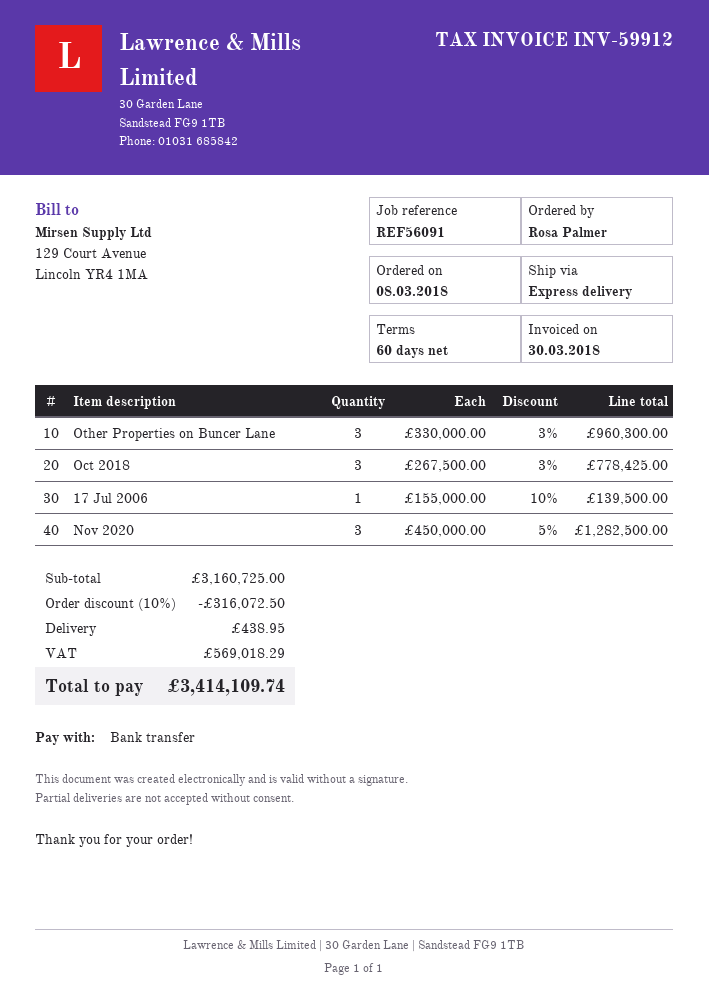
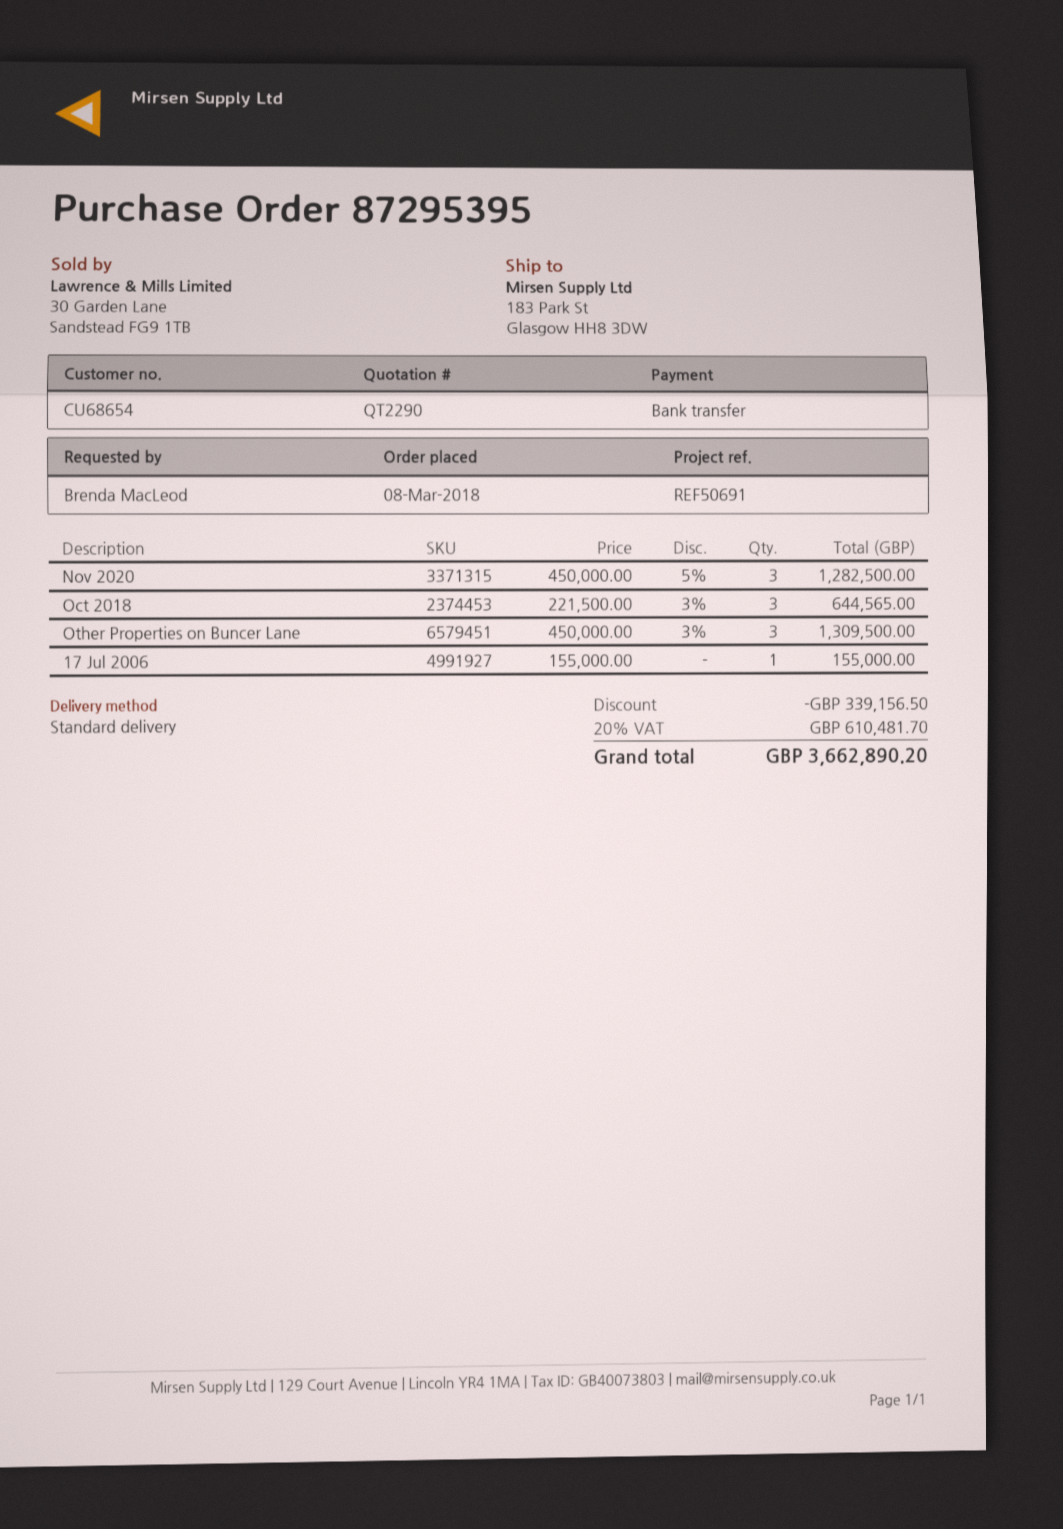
reference: REF56091 -> REF50691
ordered by: Rosa Palmer -> Brenda MacLeod
shipping method: express -> standard
Other Properties on Buncer Lane: 3 x 330000.00 - 3% = 960300.00 -> 3 x 450000.00 - 3% = 1309500.00
Oct 2018: 3 x 267500.00 - 3% = 778425.00 -> 3 x 221500.00 - 3% = 644565.00
17 Jul 2006: 1 x 155000.00 - 10% = 139500.00 -> 1 x 155000.00 = 155000.00
discount: 316072.50 -> 339156.50
shipping: 438.95 -> none
tax: 569018.29 -> 610481.70
total: 3414109.74 -> 3662890.20

